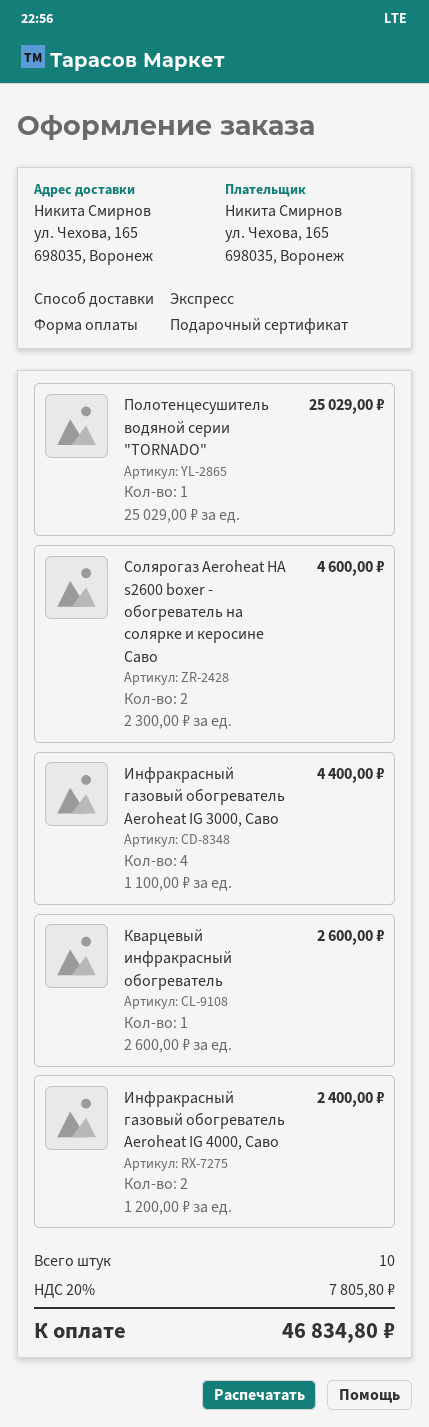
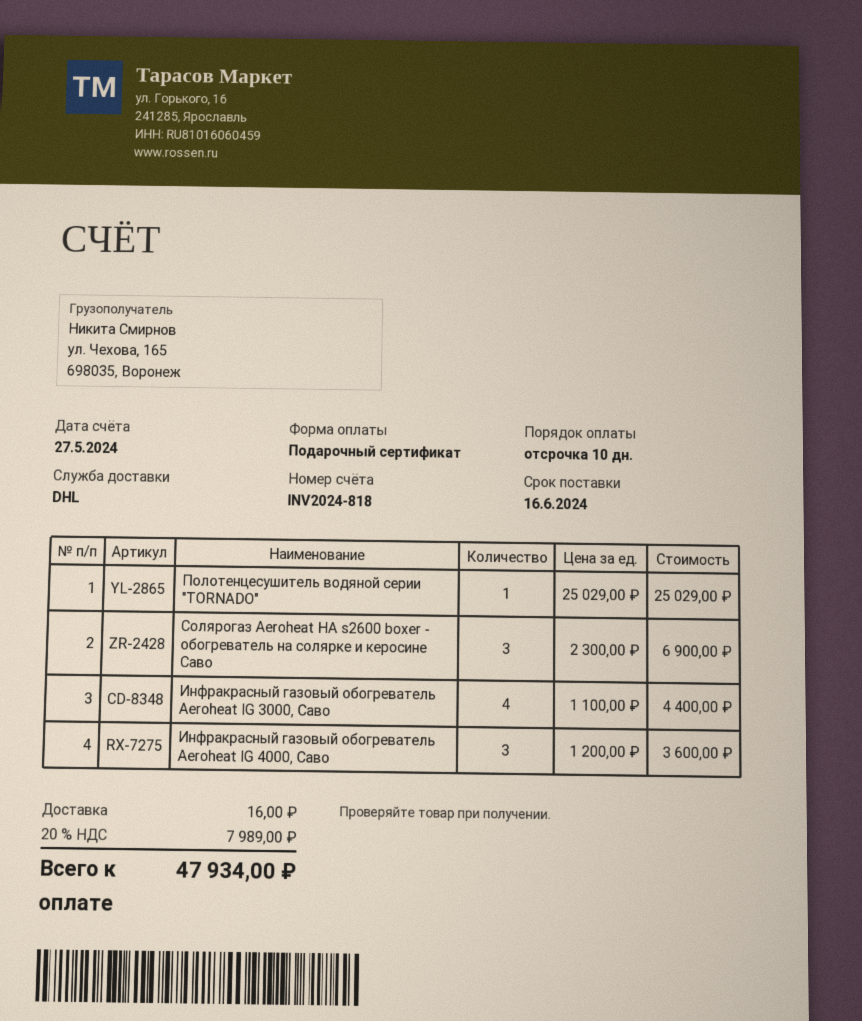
shipping method: express -> DHL
Солярогаз Aeroheat HA s2600 boxer - обогреватель на солярке и керосине Саво: 2 x 2300.00 = 4600.00 -> 3 x 2300.00 = 6900.00
Кварцевый инфракрасный обогреватель: 1 x 2600.00 = 2600.00 -> none
Инфракрасный газовый обогреватель Aeroheat IG 4000, Саво: 2 x 1200.00 = 2400.00 -> 3 x 1200.00 = 3600.00
shipping: none -> 16.00
tax: 20% = 7805.80 -> 20% = 7989.00
total: 46834.80 -> 47934.00

